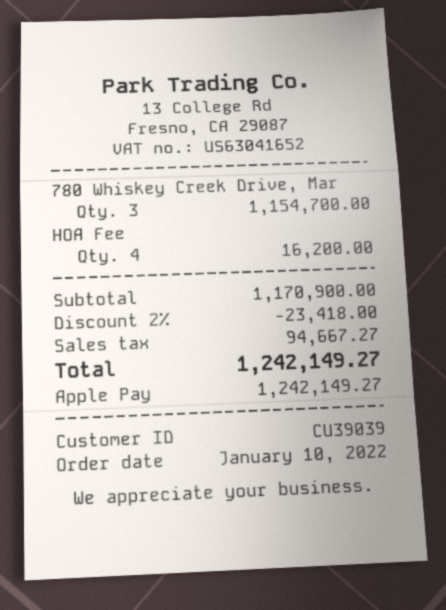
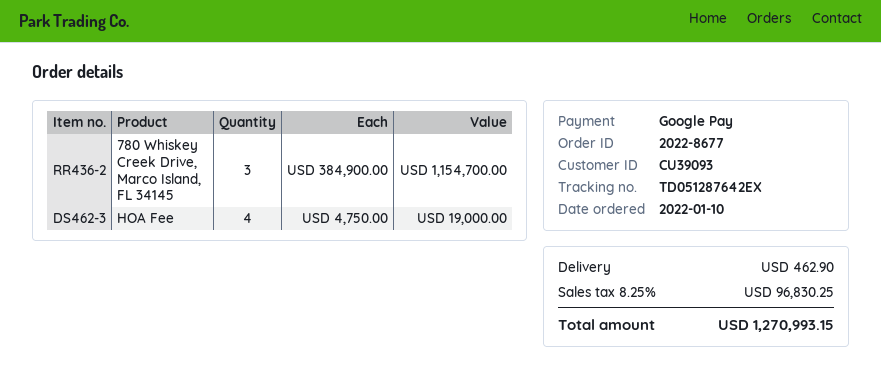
customer number: CU39039 -> CU39093
payment method: Apple Pay -> Google Pay
HOA Fee: 4 for 16200.00 -> 4 for 19000.00
discount: 2% = 23418.00 -> none
shipping: none -> 462.90
tax: 94667.27 -> 96830.25
total: 1242149.27 -> 1270993.15

